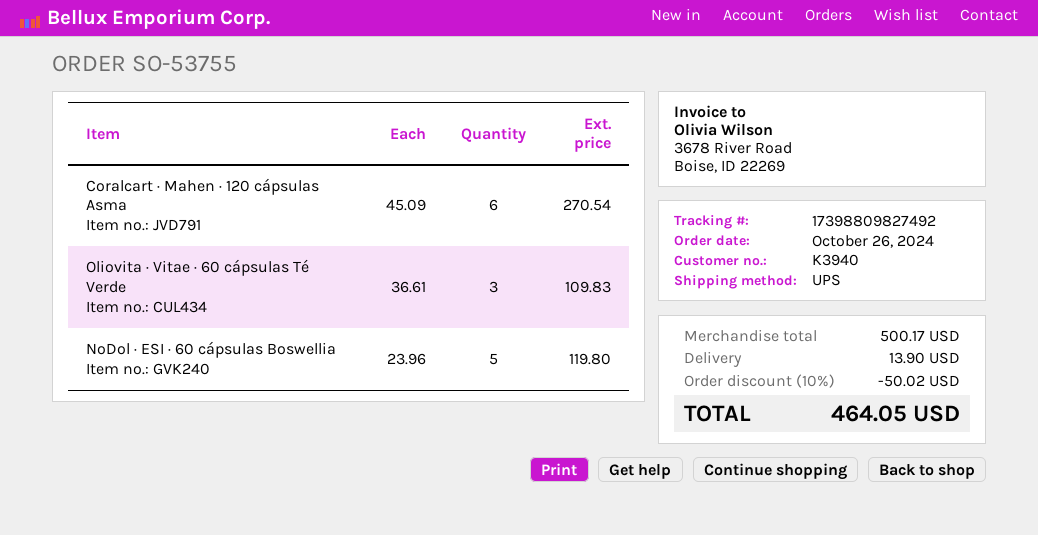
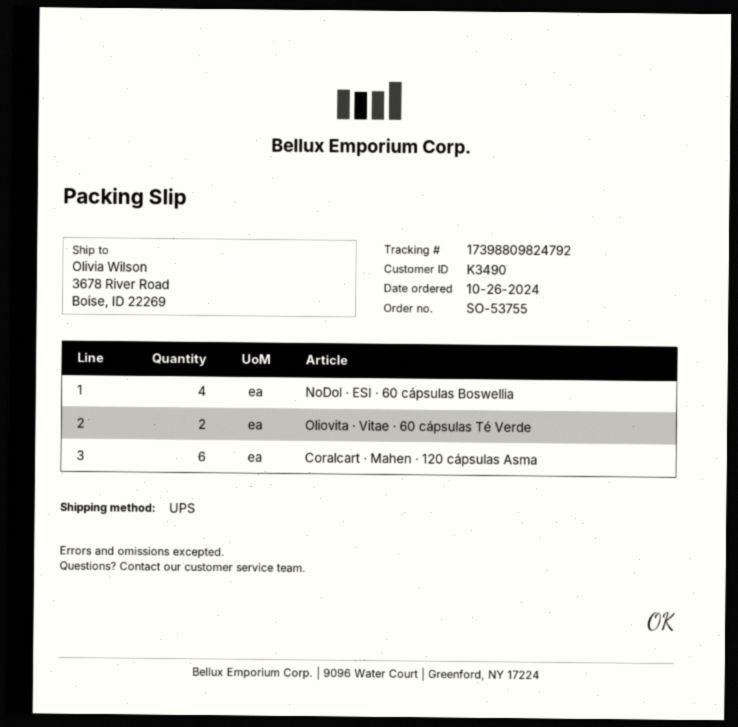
customer number: K3940 -> K3490
tracking number: 17398809827492 -> 17398809824792
Oliovita · Vitae · 60 cápsulas Té Verde: 3 -> 2
NoDol · ESI · 60 cápsulas Boswellia: 5 -> 4

